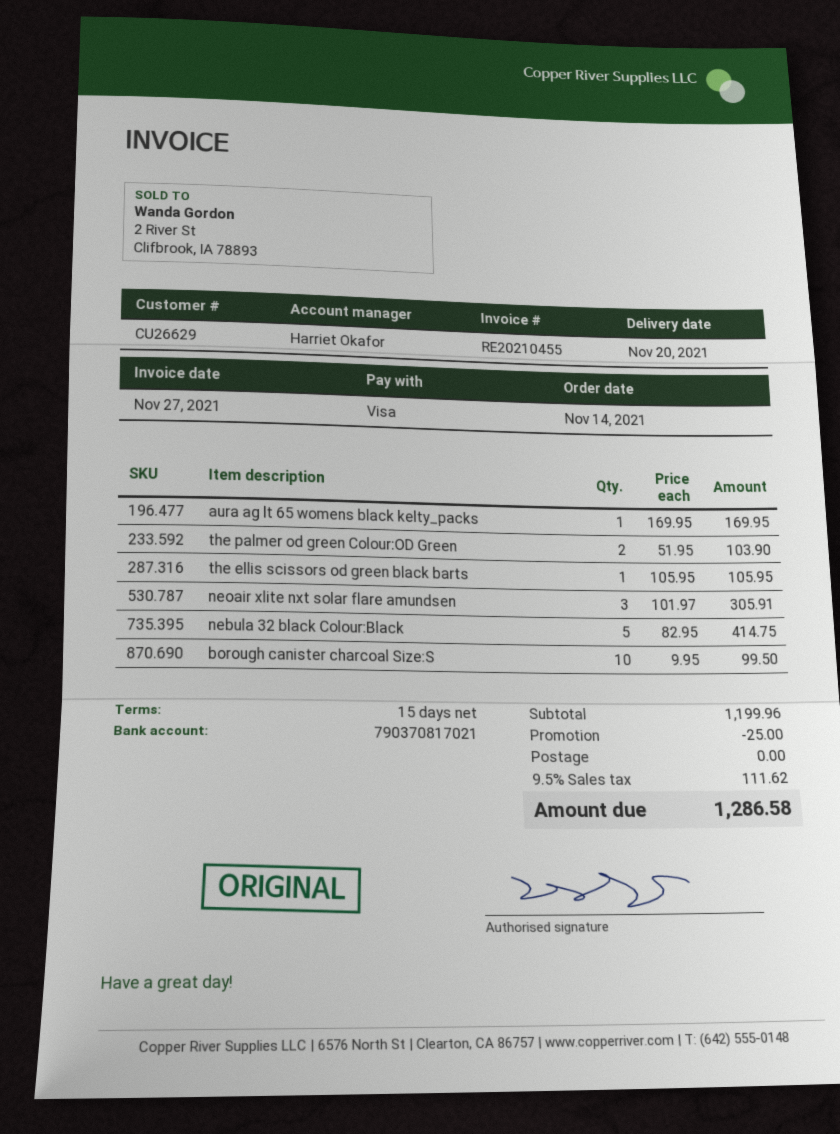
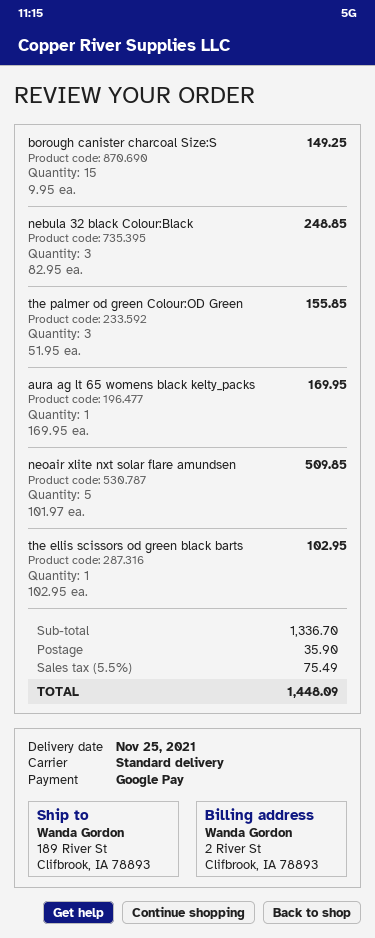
delivery date: 2021-11-20 -> 2021-11-25
payment method: Visa -> Google Pay
the palmer od green Colour:OD Green: 2 x 51.95 = 103.90 -> 3 x 51.95 = 155.85
the ellis scissors od green black barts: 1 x 105.95 = 105.95 -> 1 x 102.95 = 102.95
neoair xlite nxt solar flare amundsen: 3 x 101.97 = 305.91 -> 5 x 101.97 = 509.85
nebula 32 black Colour:Black: 5 x 82.95 = 414.75 -> 3 x 82.95 = 248.85
borough canister charcoal Size:S: 10 x 9.95 = 99.50 -> 15 x 9.95 = 149.25
subtotal: 1199.96 -> 1336.70
discount: 25.00 -> none
shipping: 0.00 -> 35.90
tax: 9.5% = 111.62 -> 5.5% = 75.49
total: 1286.58 -> 1448.09

